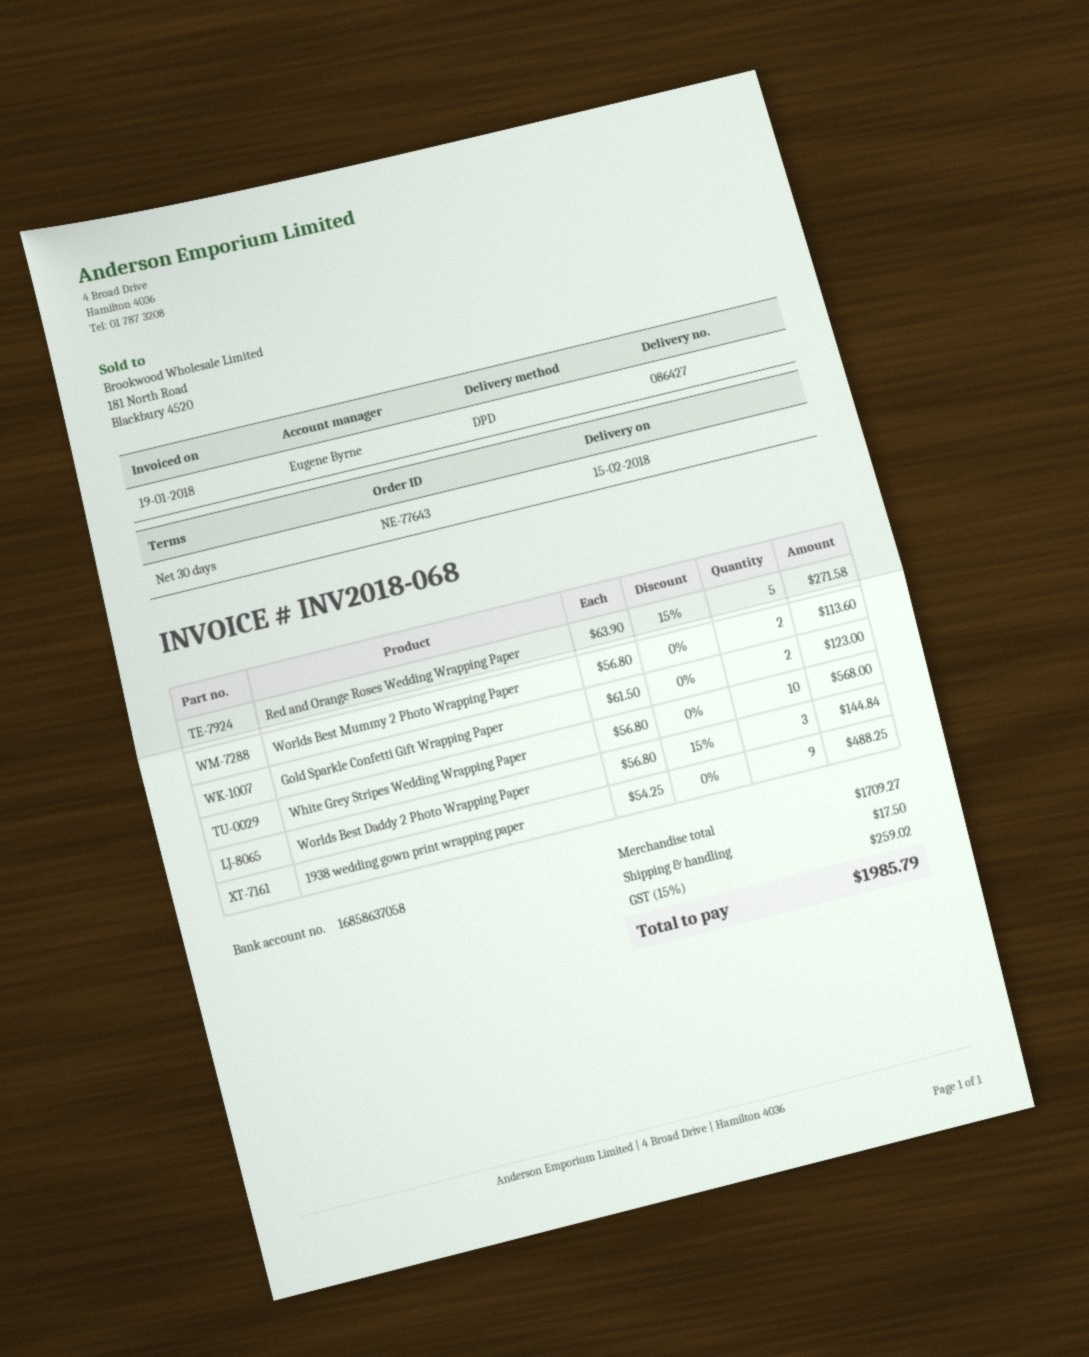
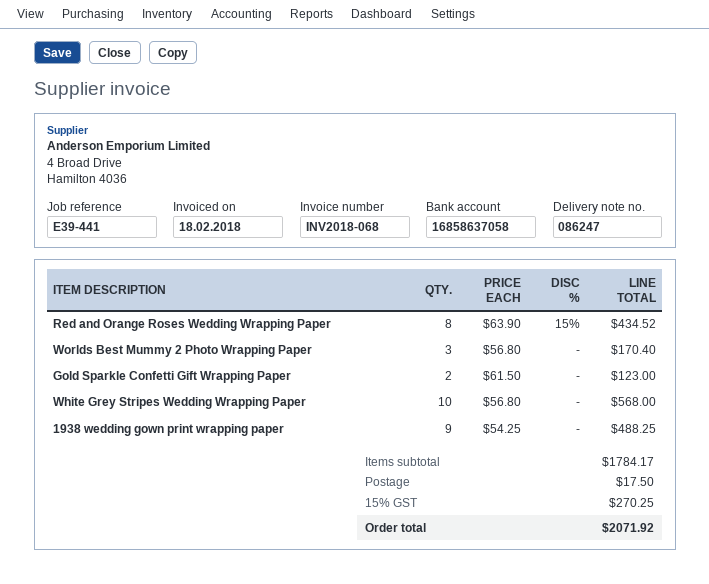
delivery note number: 086427 -> 086247
invoice date: 2018-01-19 -> 2018-02-18
Red and Orange Roses Wedding Wrapping Paper: 5 x 63.90 - 15% = 271.58 -> 8 x 63.90 - 15% = 434.52
Worlds Best Mummy 2 Photo Wrapping Paper: 2 x 56.80 = 113.60 -> 3 x 56.80 = 170.40
Worlds Best Daddy 2 Photo Wrapping Paper: 3 x 56.80 - 15% = 144.84 -> none
subtotal: 1709.27 -> 1784.17
tax: 15% = 259.02 -> 15% = 270.25
total: 1985.79 -> 2071.92

